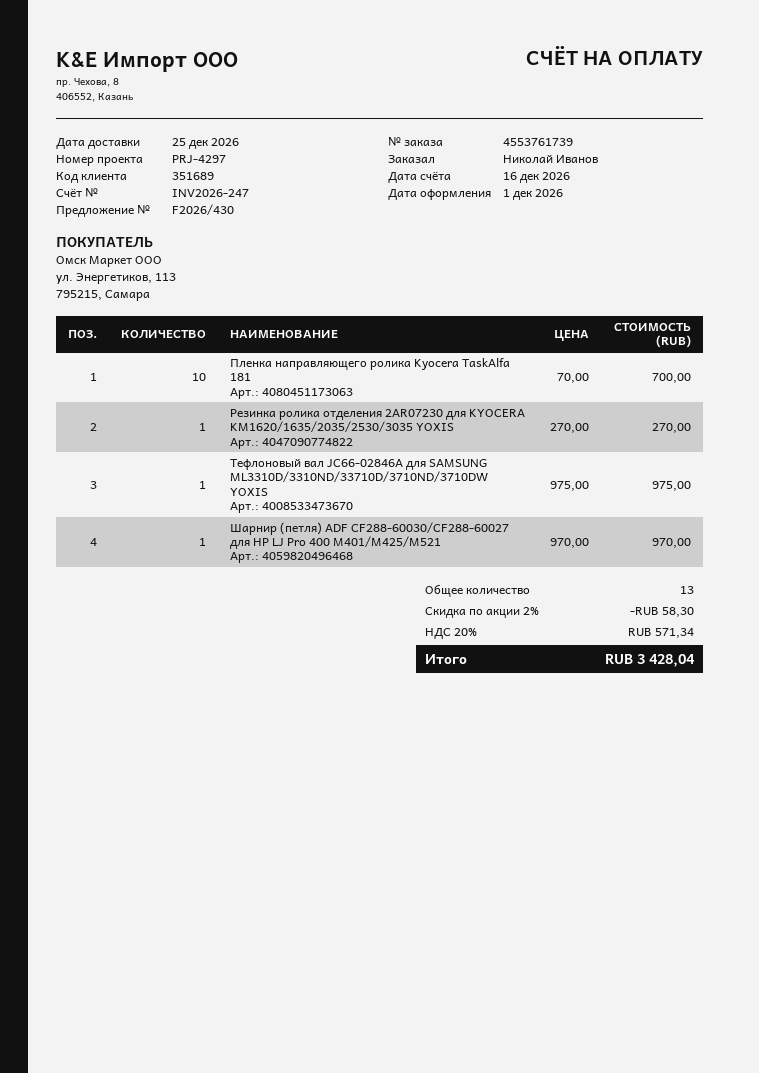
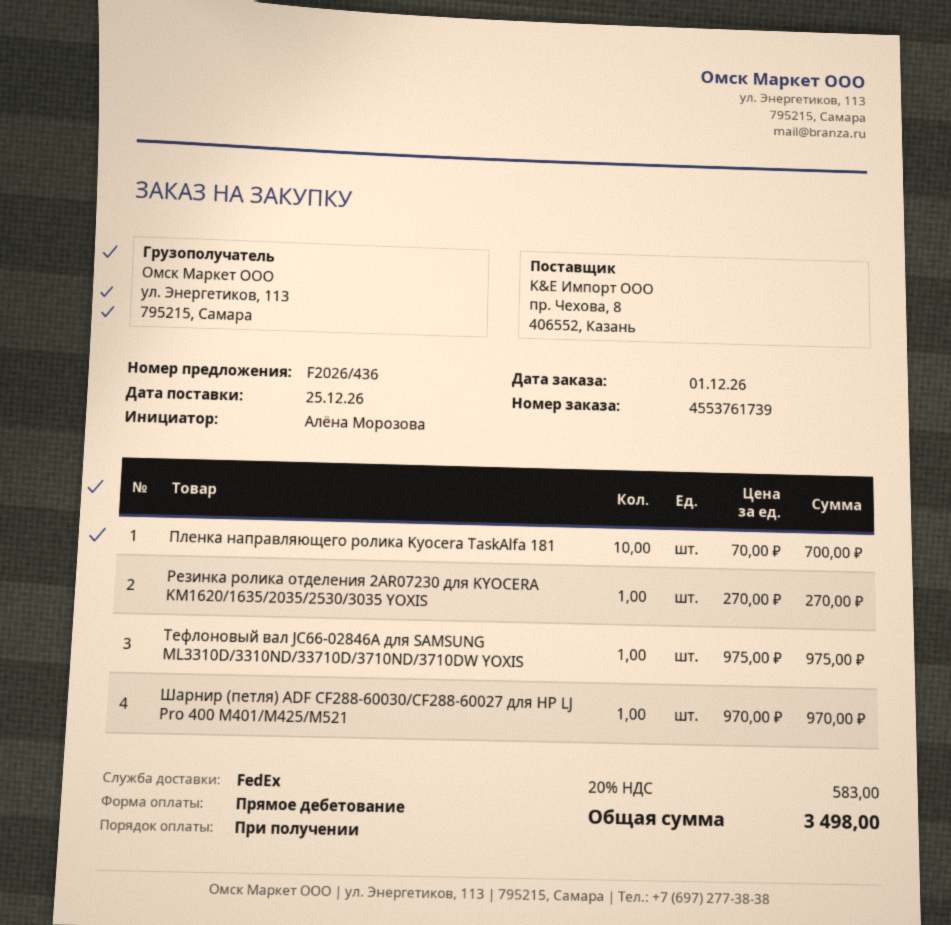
quote number: F2026/430 -> F2026/436
ordered by: Николай Иванов -> Алёна Морозова
discount: 2% = 58.30 -> none
tax: 20% = 571.34 -> 20% = 583.00
total: 3428.04 -> 3498.00

